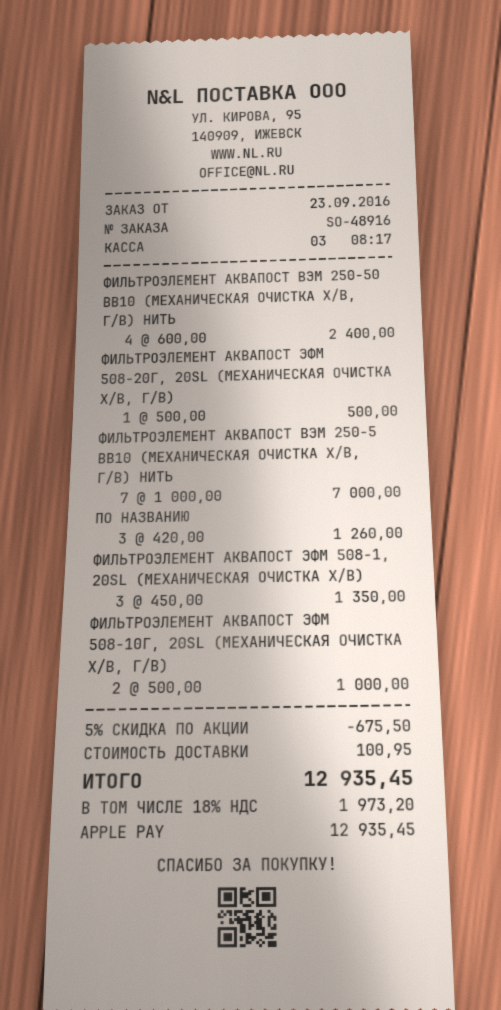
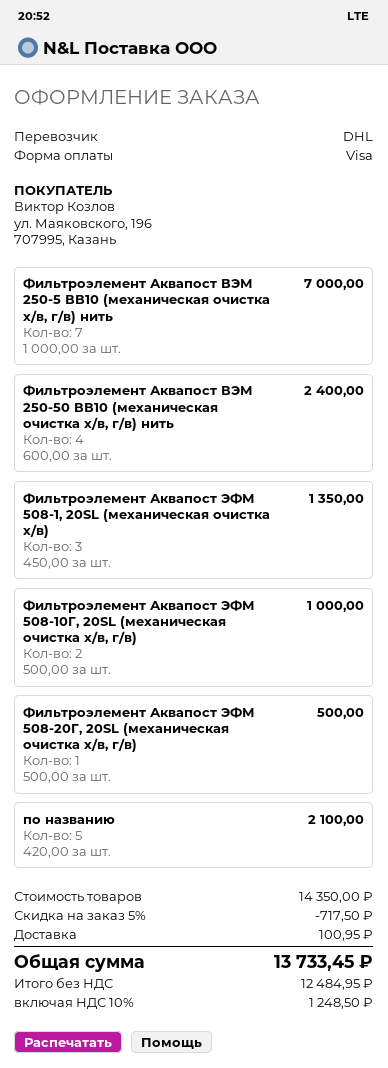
payment method: Apple Pay -> Visa
ПО НАЗВАНИЮ: 3 x 420.00 = 1260.00 -> 5 x 420.00 = 2100.00
discount: 5% = 675.50 -> 5% = 717.50
tax: 18% = 1973.20 -> 10% = 1248.50
total: 12935.45 -> 13733.45

